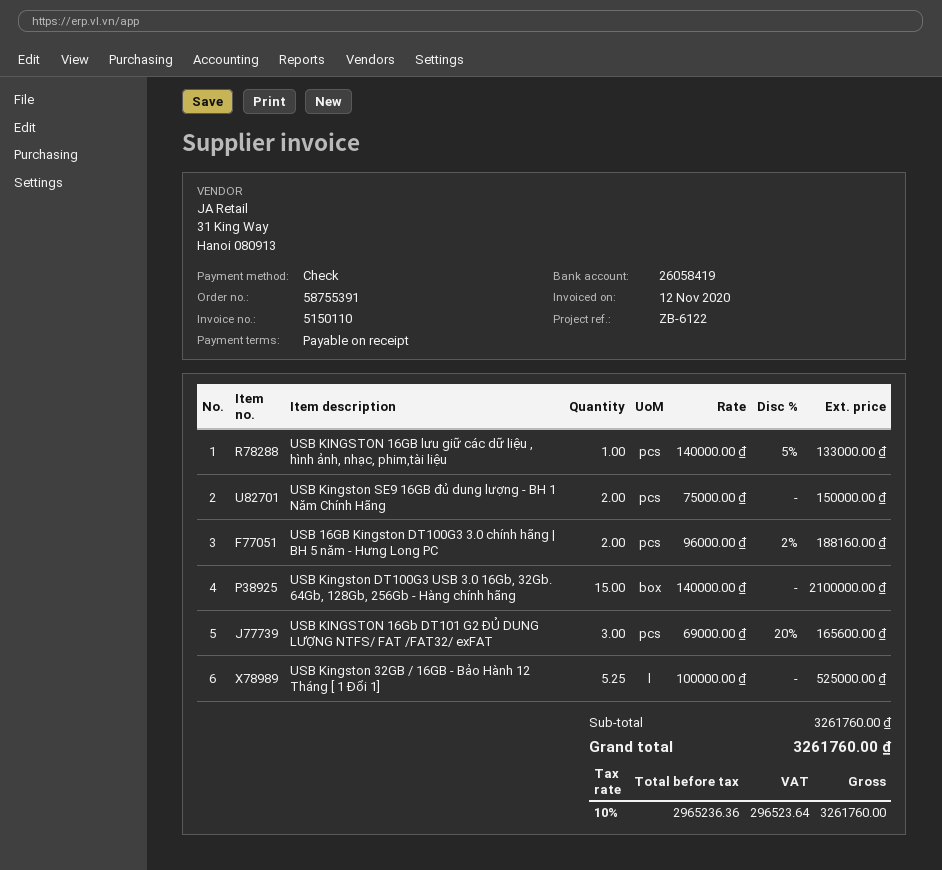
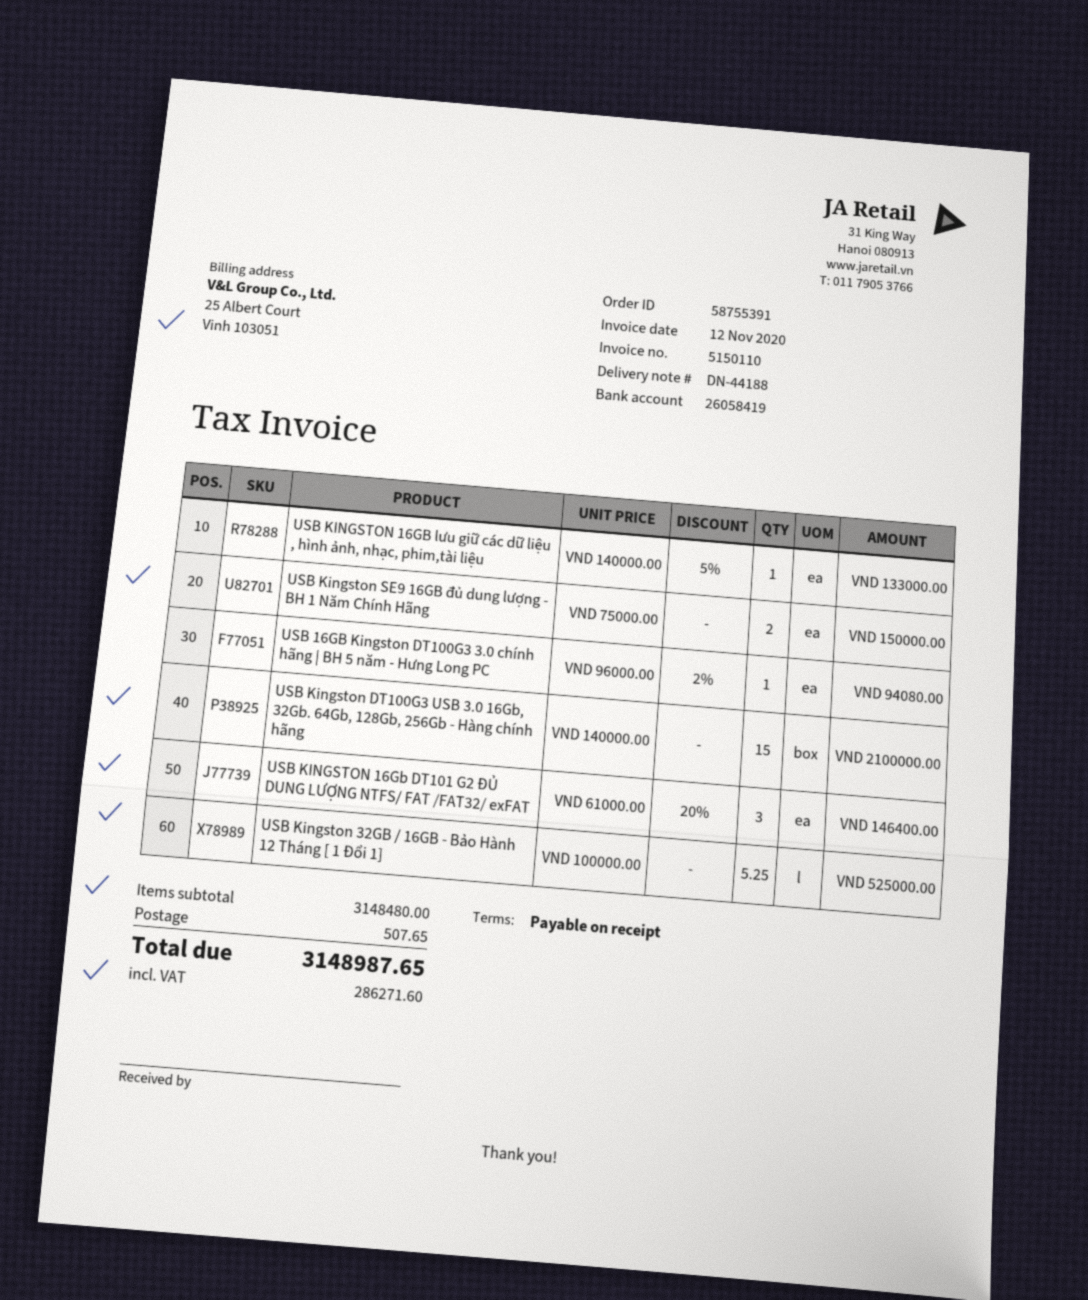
USB 16GB Kingston DT100G3 3.0 chính hãng | BH 5 năm - Hưng Long PC: 2 x 96000.00 - 2% = 188160.00 -> 1 x 96000.00 - 2% = 94080.00
USB KINGSTON 16Gb DT101 G2 ĐỦ DUNG LƯỢNG NTFS/ FAT /FAT32/ exFAT: 3 x 69000.00 - 20% = 165600.00 -> 3 x 61000.00 - 20% = 146400.00
subtotal: 3261760.00 -> 3148480.00
shipping: none -> 507.65
tax: 296523.64 -> 286271.60
total: 3261760.00 -> 3148987.65

